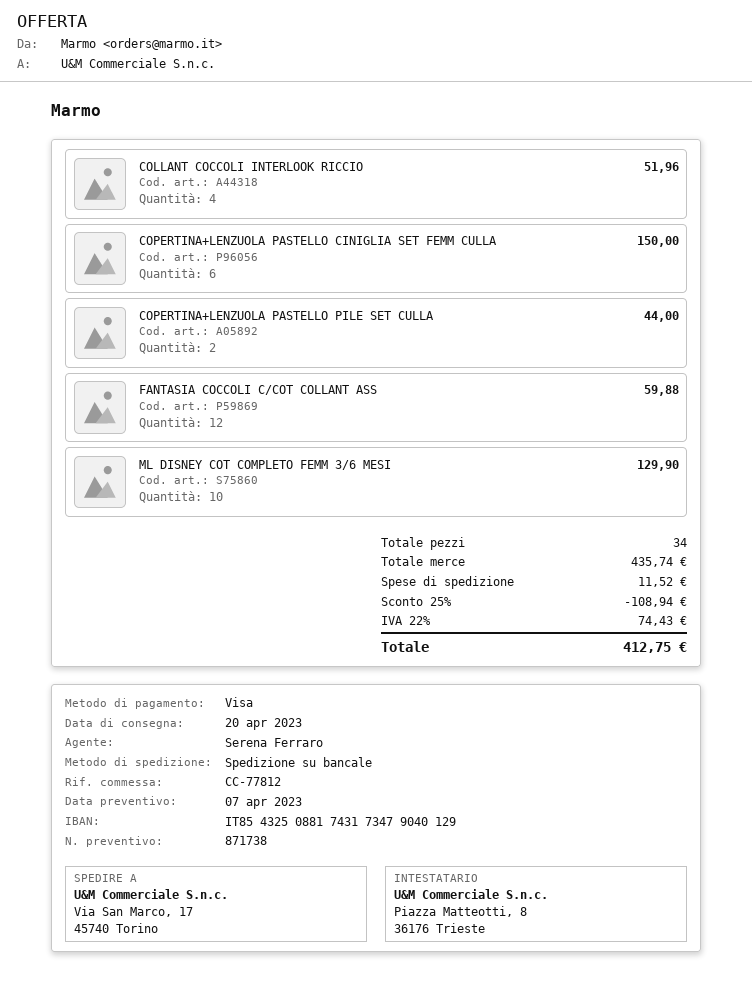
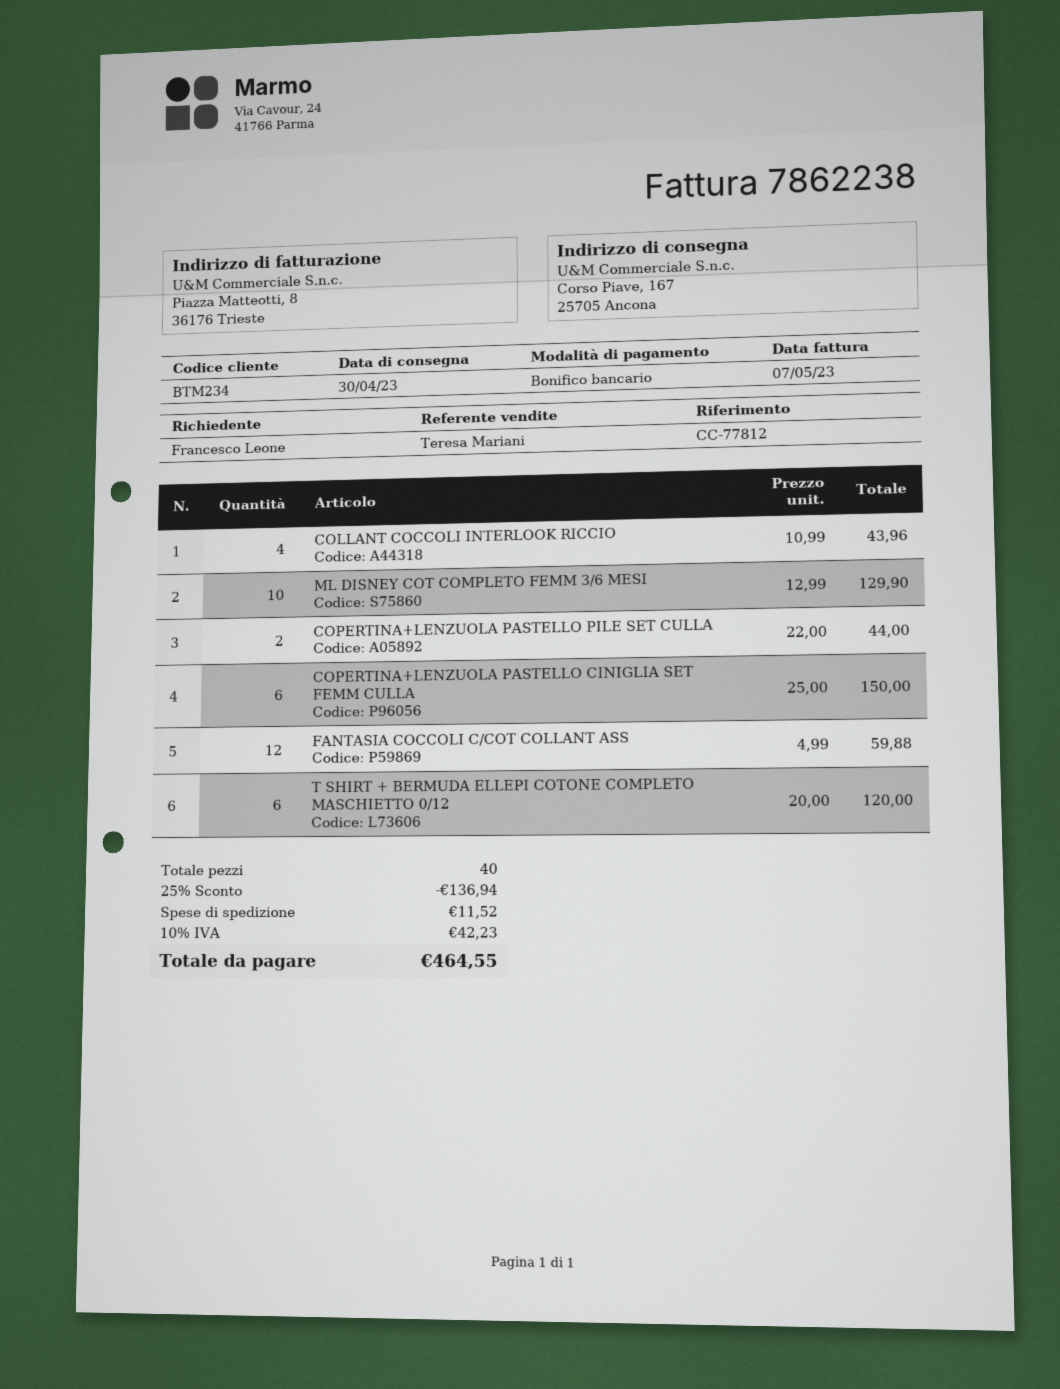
delivery date: 2023-04-20 -> 2023-04-30
sales rep: Serena Ferraro -> Teresa Mariani
payment method: Visa -> bank transfer
ship to: Via San Marco, 17, 45740 Torino -> Corso Piave, 167, 25705 Ancona
COLLANT COCCOLI INTERLOOK RICCIO: 4 for 51.96 -> 4 for 43.96
T SHIRT + BERMUDA ELLEPI COTONE COMPLETO MASCHIETTO 0/12: none -> 6 for 120.00
total quantity: 34 -> 40
discount: 25% = 108.94 -> 25% = 136.94
tax: 22% = 74.43 -> 10% = 42.23
total: 412.75 -> 464.55

